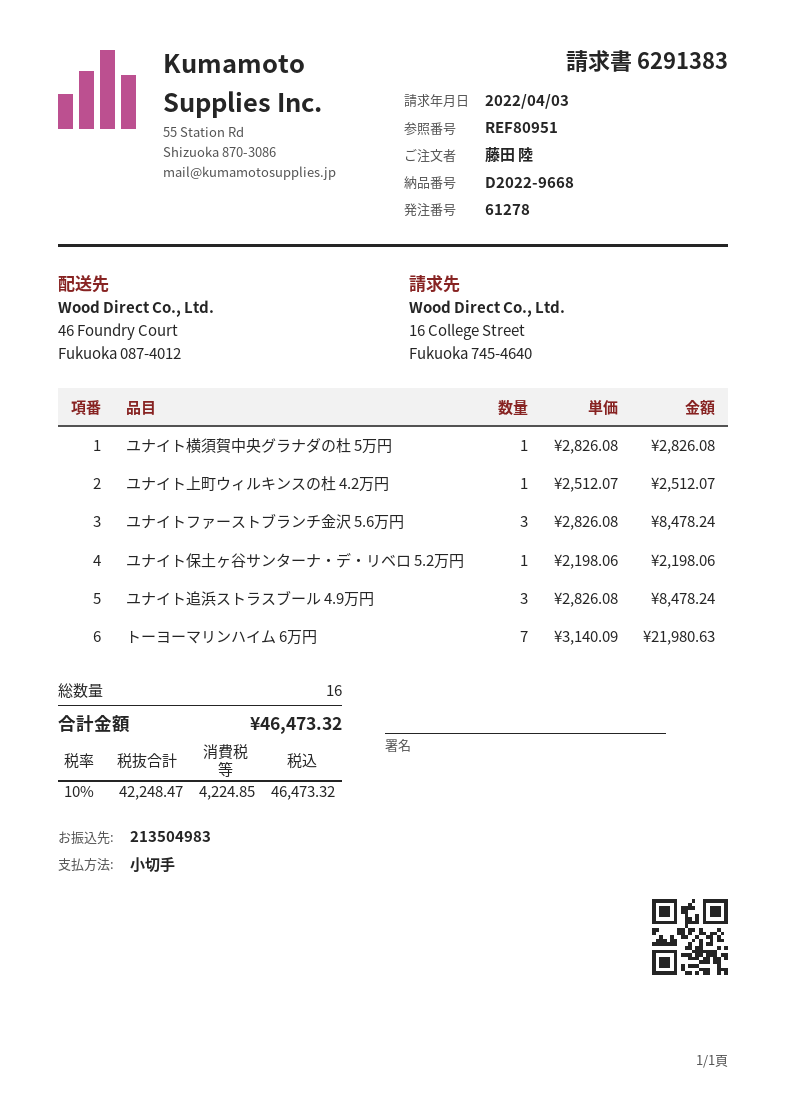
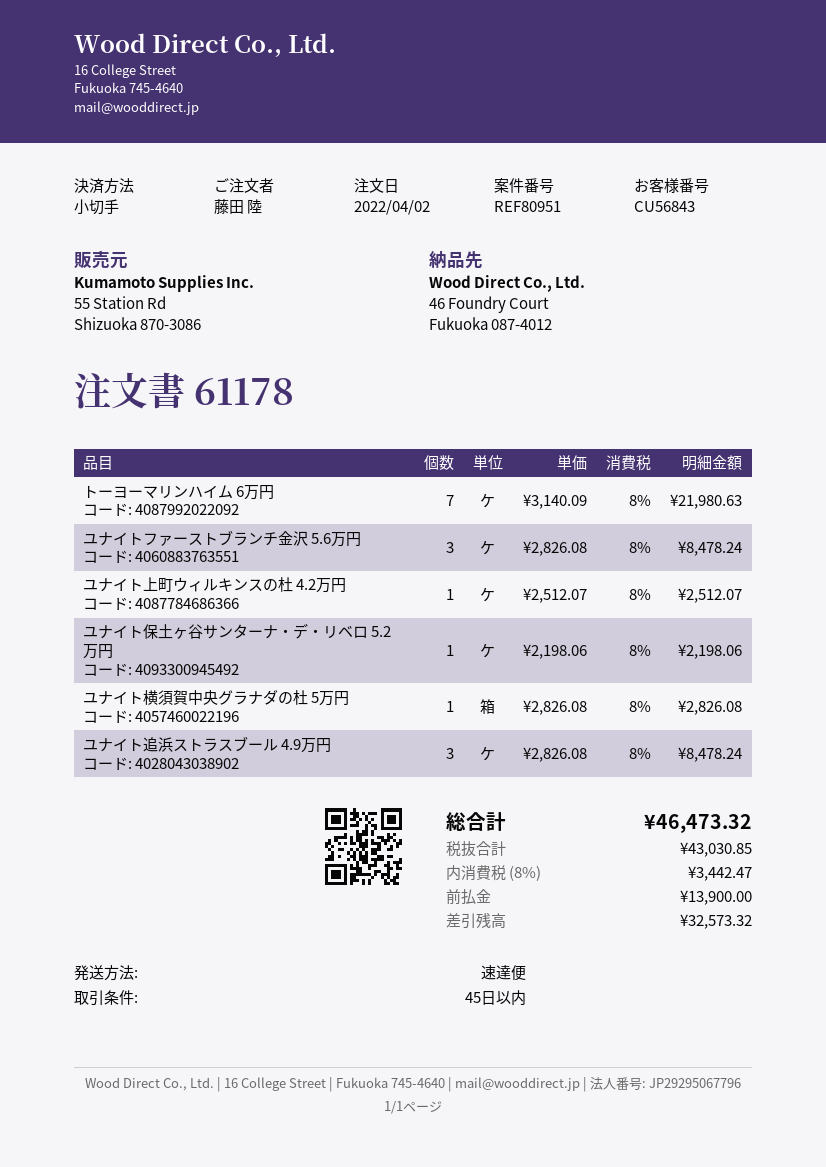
order number: 61278 -> 61178
net: 42248.47 -> 43030.85
tax: 10% = 4224.85 -> 8% = 3442.47

